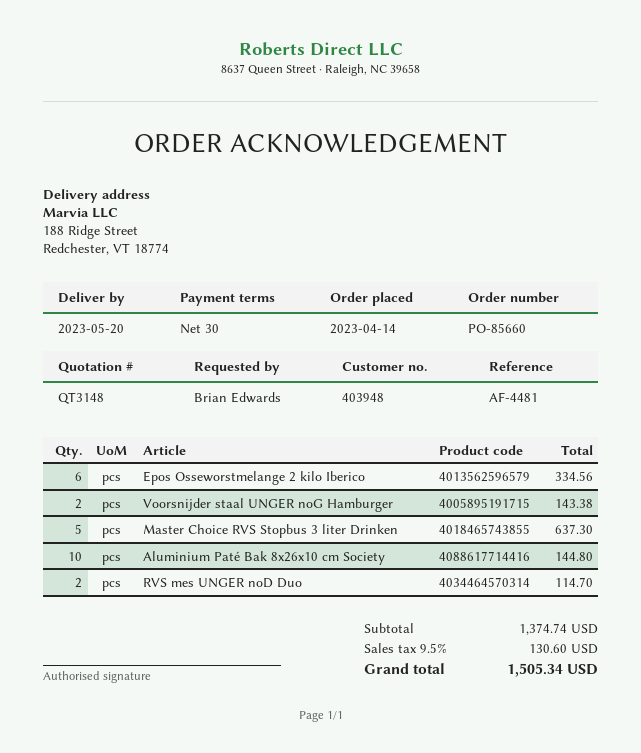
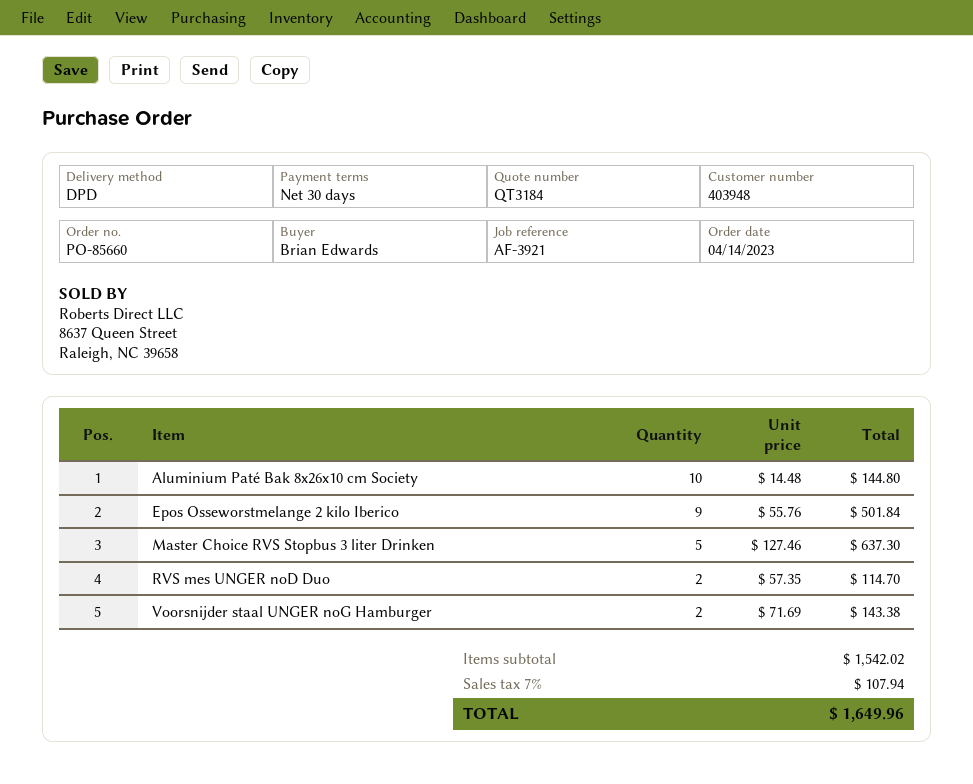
quote number: QT3148 -> QT3184
reference: AF-4481 -> AF-3921
Epos Osseworstmelange 2 kilo Iberico: 6 for 334.56 -> 9 for 501.84
subtotal: 1374.74 -> 1542.02
tax: 9.5% = 130.60 -> 7% = 107.94
total: 1505.34 -> 1649.96

